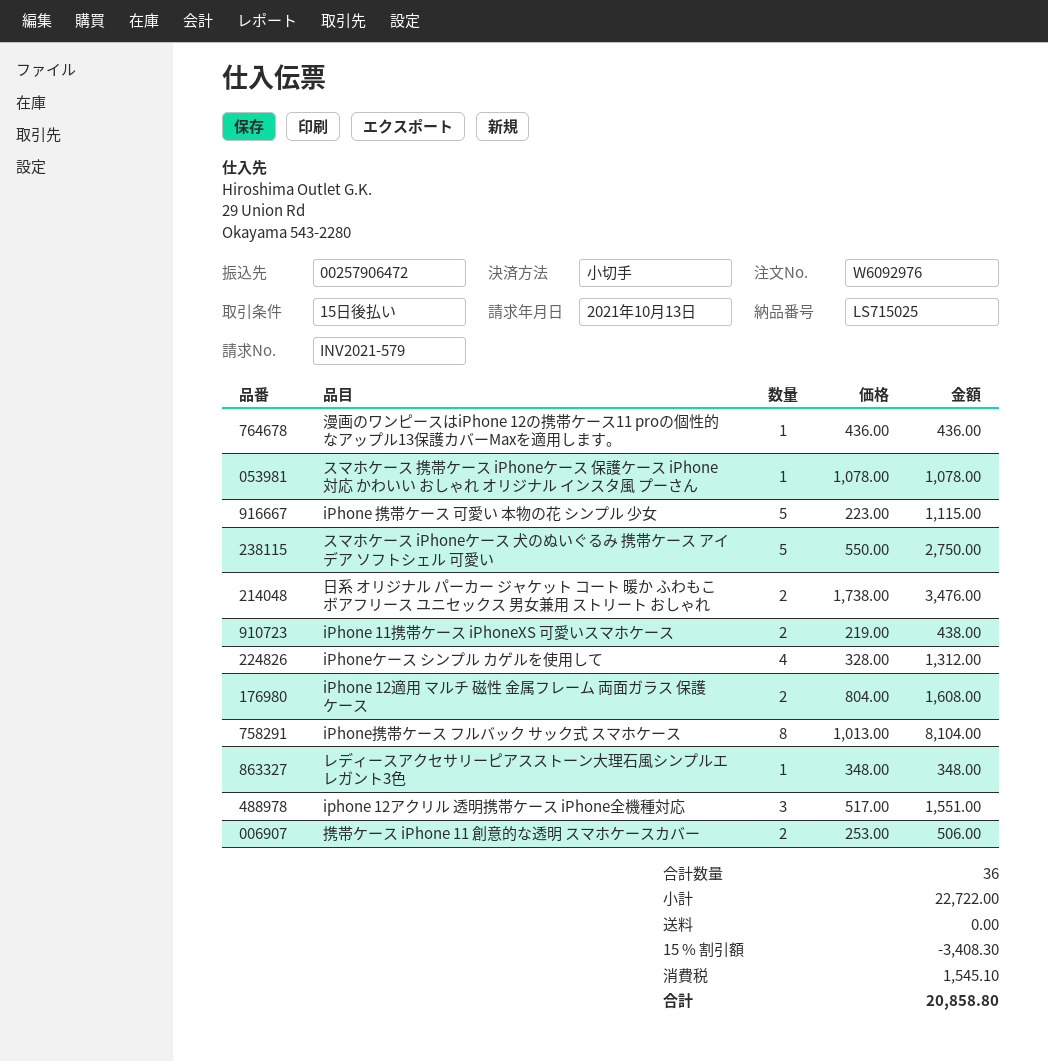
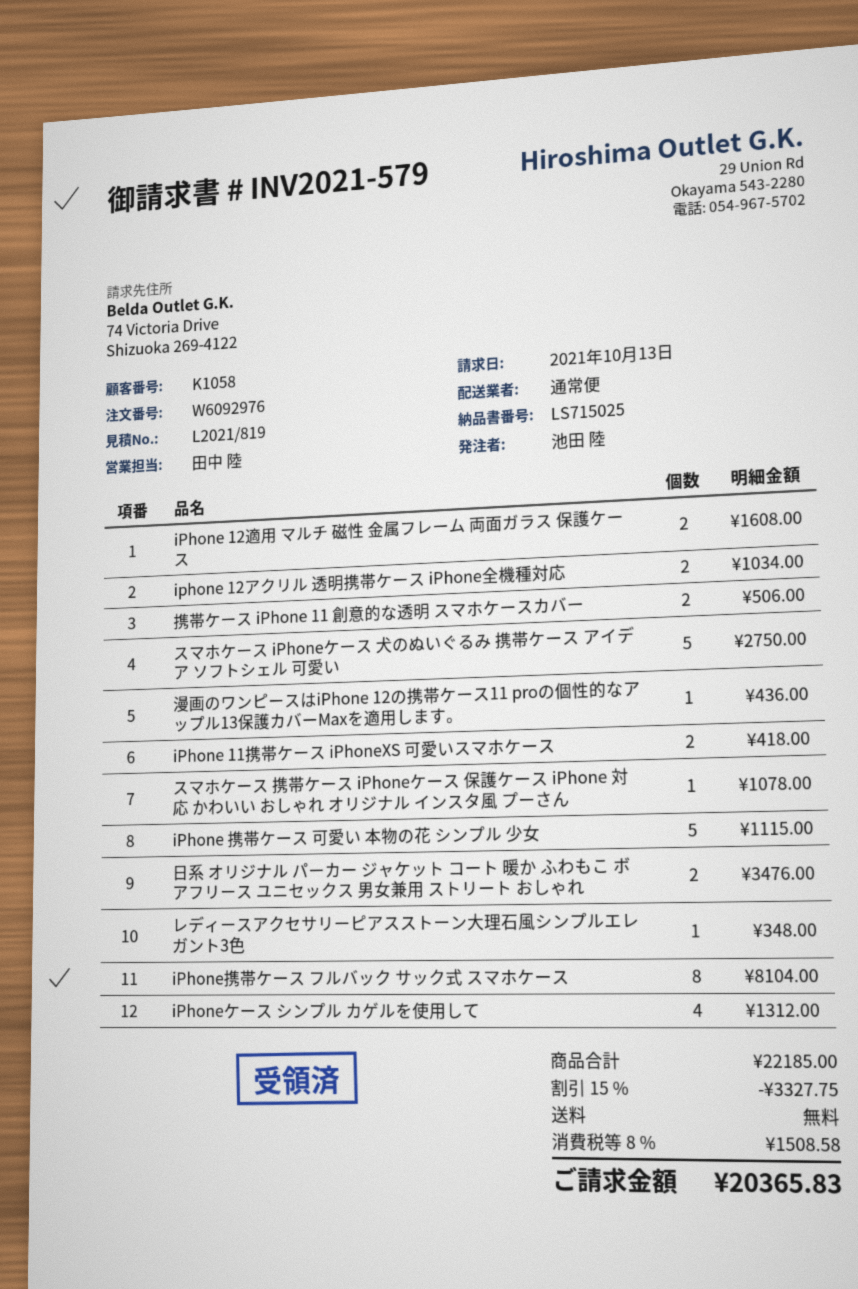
iPhone 11携帯ケース iPhoneXS 可愛いスマホケース: 2 for 438.00 -> 2 for 418.00
iphone 12アクリル 透明携帯ケース iPhone全機種対応: 3 for 1551.00 -> 2 for 1034.00
subtotal: 22722.00 -> 22185.00
discount: 15% = 3408.30 -> 15% = 3327.75
tax: 1545.10 -> 1508.58
total: 20858.80 -> 20365.83

